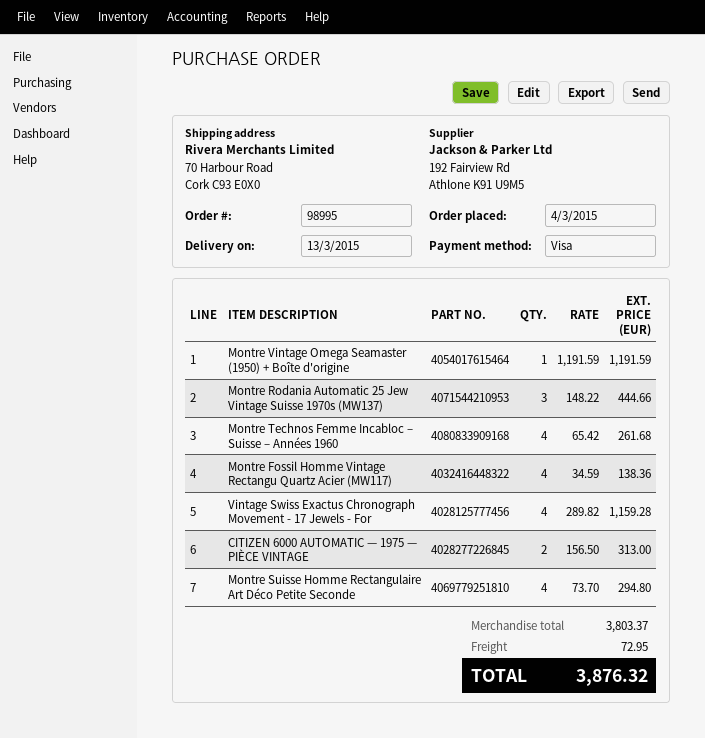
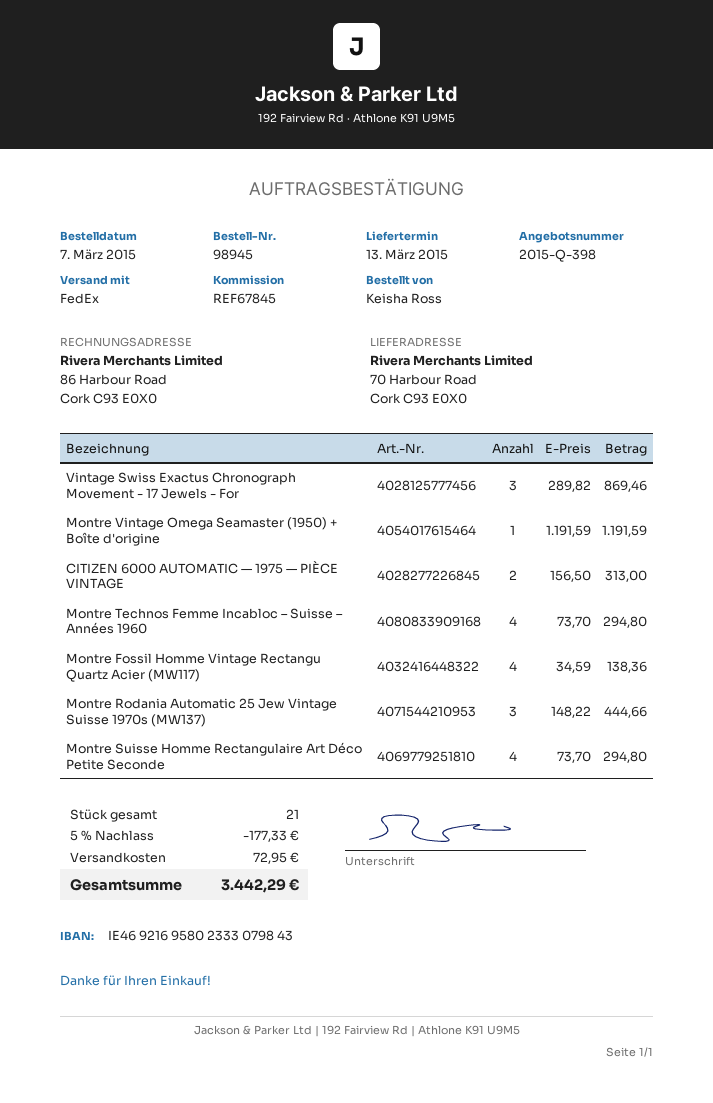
order number: 98995 -> 98945
order date: 2015-03-04 -> 2015-03-07
Montre Technos Femme Incabloc – Suisse – Années 1960: 4 x 65.42 = 261.68 -> 4 x 73.70 = 294.80
Vintage Swiss Exactus Chronograph Movement - 17 Jewels - For: 4 x 289.82 = 1159.28 -> 3 x 289.82 = 869.46
discount: none -> 5% = 177.33
total: 3876.32 -> 3442.29

